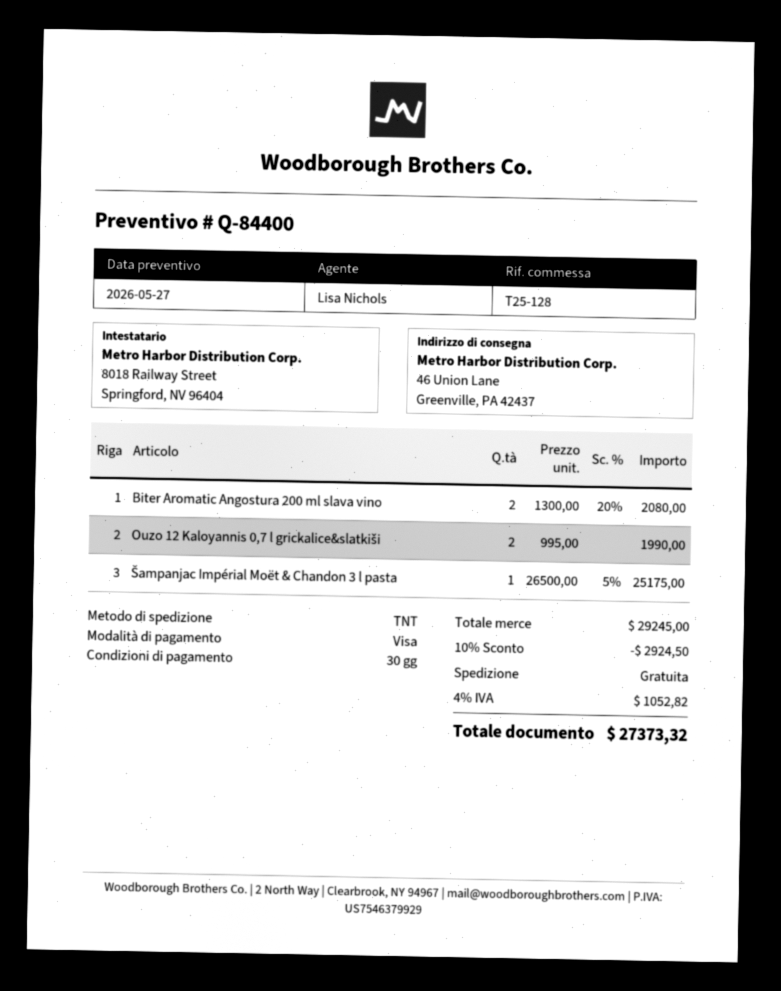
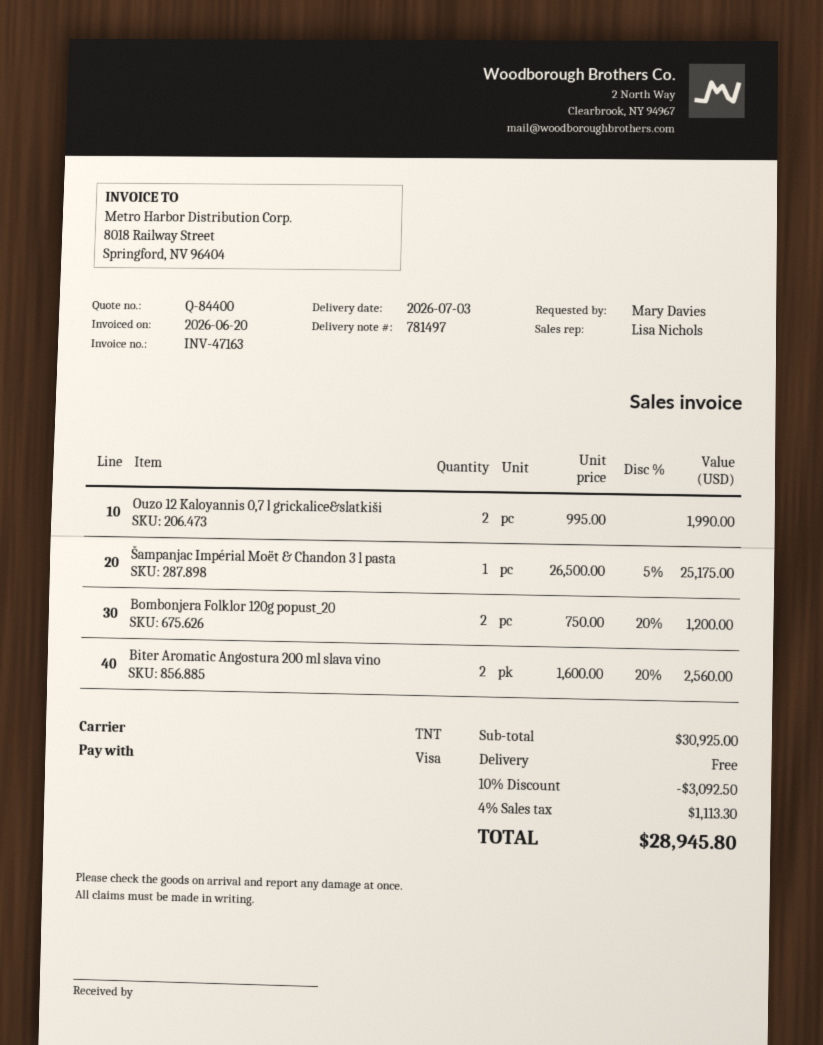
Biter Aromatic Angostura 200 ml slava vino: 2 x 1300.00 - 20% = 2080.00 -> 2 x 1600.00 - 20% = 2560.00
Bombonjera Folklor 120g popust_20: none -> 2 x 750.00 - 20% = 1200.00
subtotal: 29245.00 -> 30925.00
discount: 10% = 2924.50 -> 10% = 3092.50
tax: 4% = 1052.82 -> 4% = 1113.30
total: 27373.32 -> 28945.80

